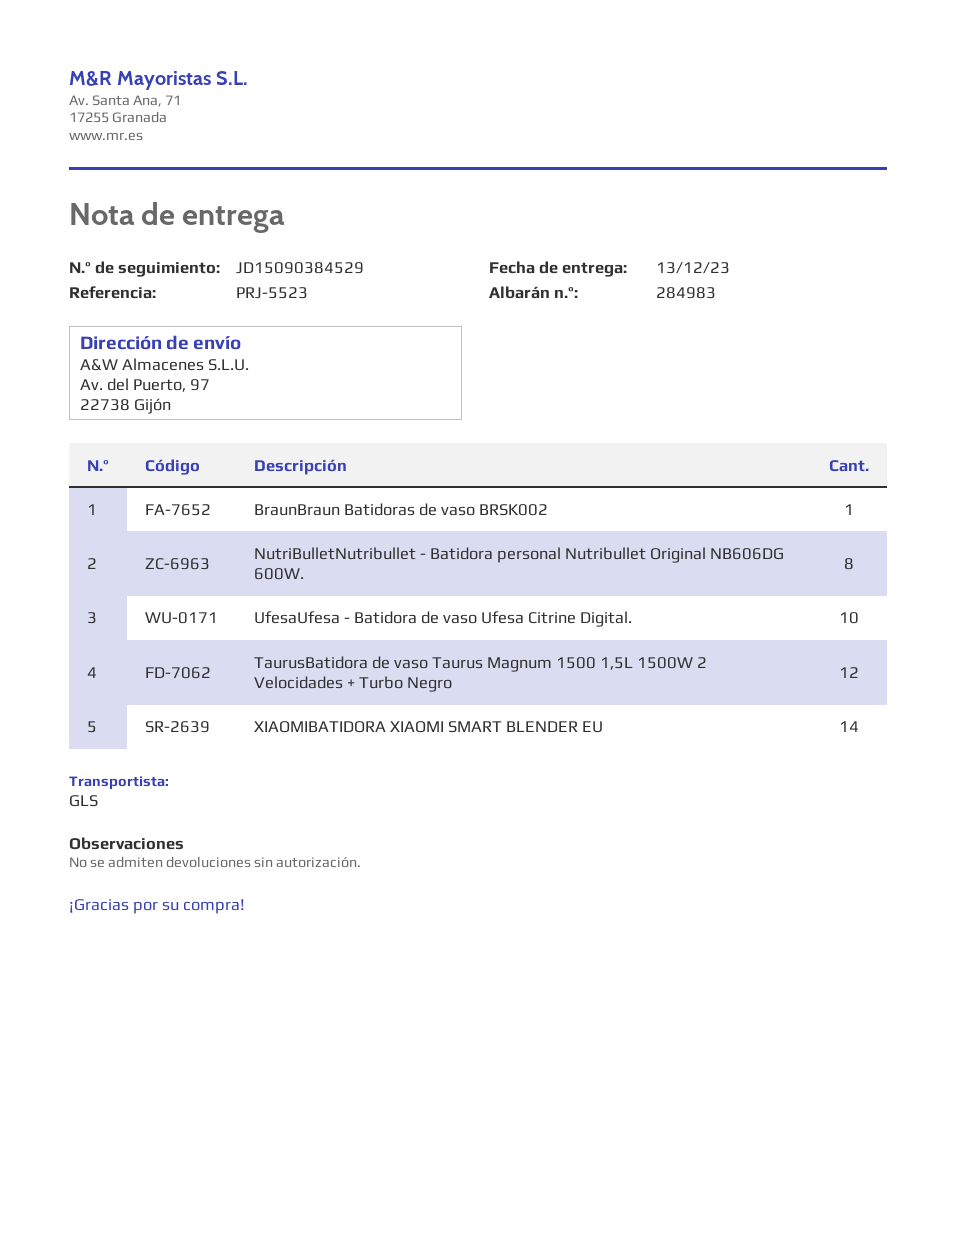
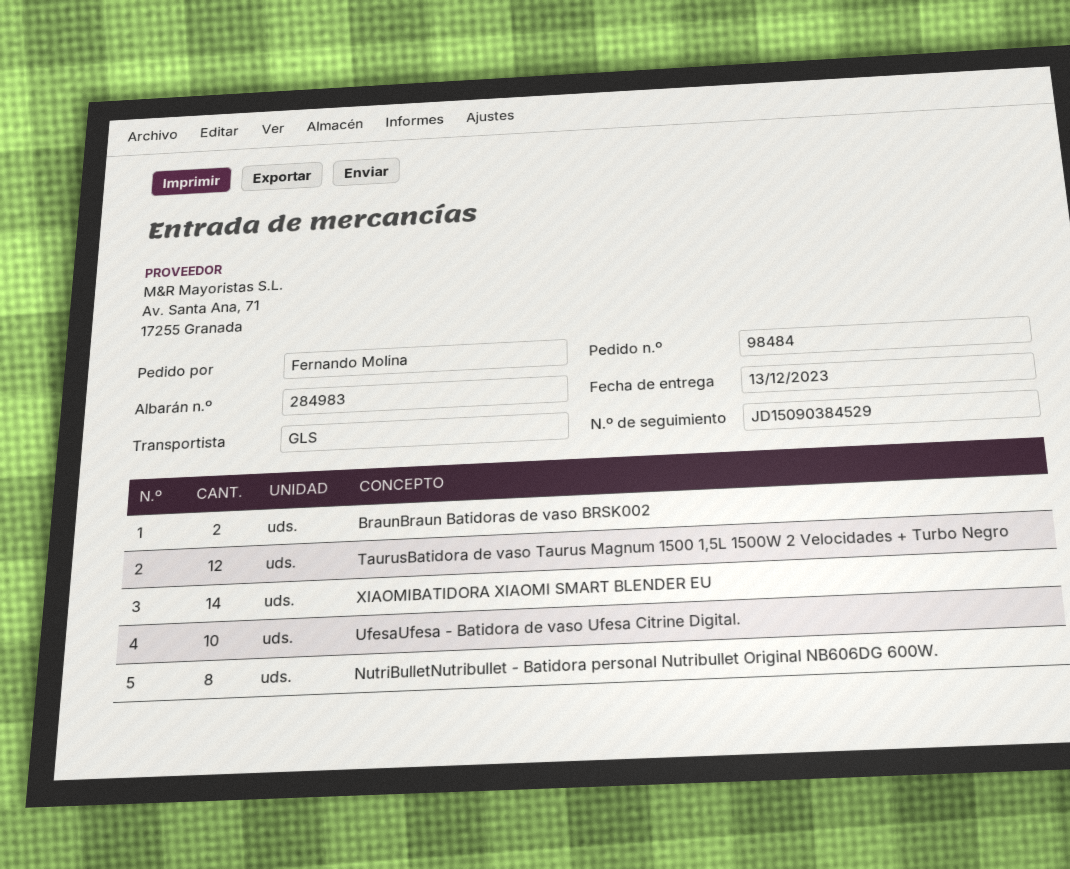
BraunBraun Batidoras de vaso BRSK002: 1 -> 2

